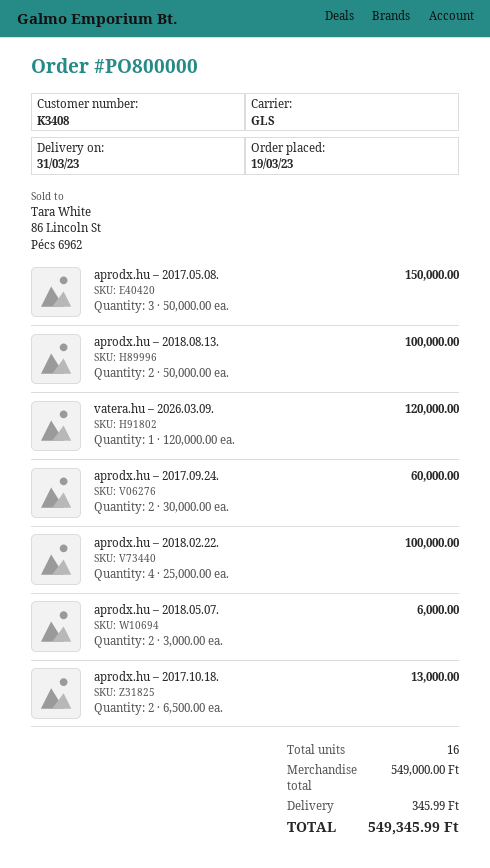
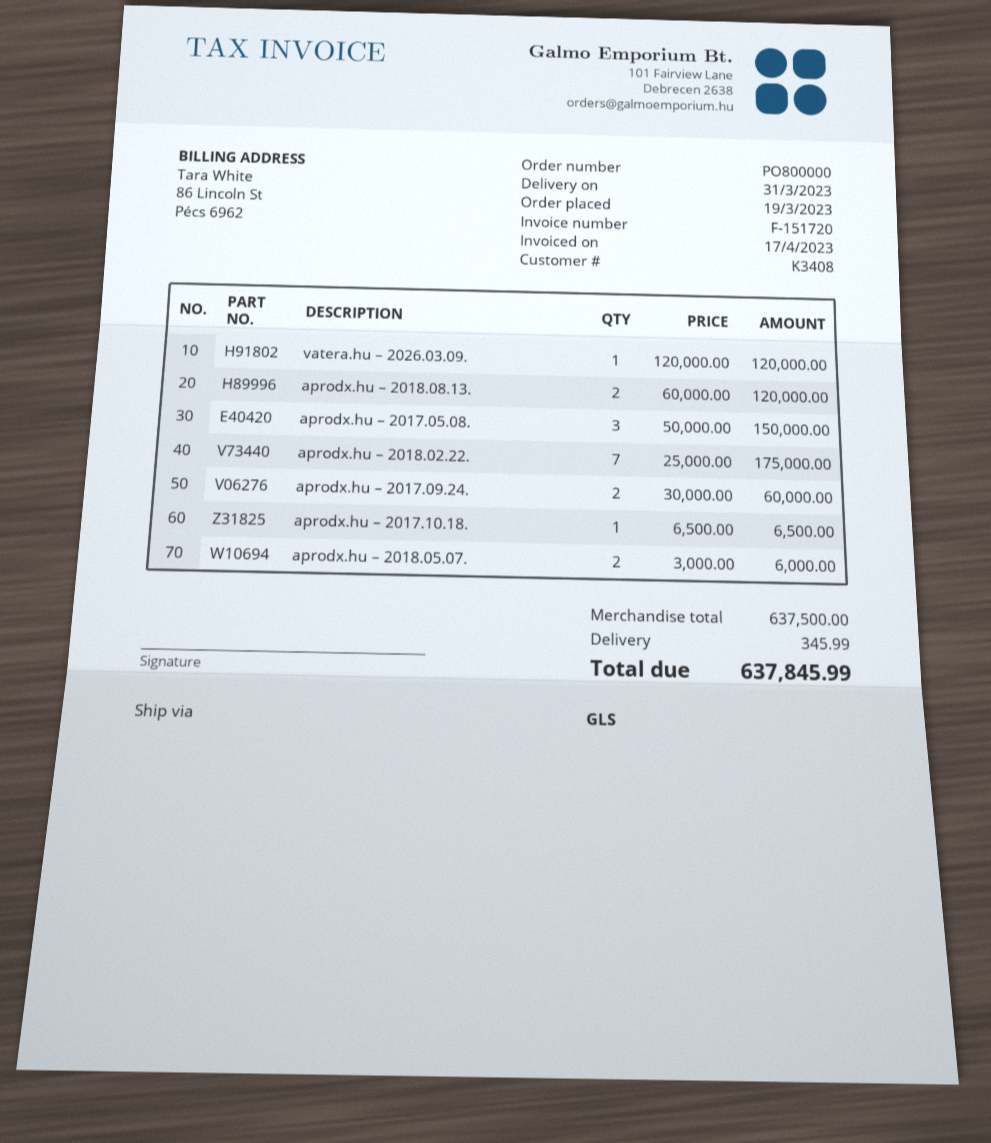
aprodx.hu – 2018.08.13.: 2 x 50000.00 = 100000.00 -> 2 x 60000.00 = 120000.00
aprodx.hu – 2018.02.22.: 4 x 25000.00 = 100000.00 -> 7 x 25000.00 = 175000.00
aprodx.hu – 2017.10.18.: 2 x 6500.00 = 13000.00 -> 1 x 6500.00 = 6500.00
subtotal: 549000.00 -> 637500.00
total: 549345.99 -> 637845.99

